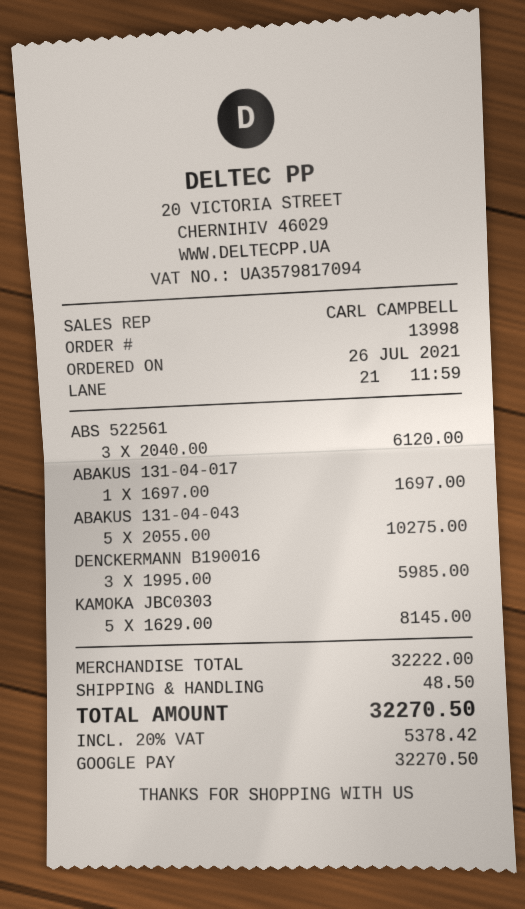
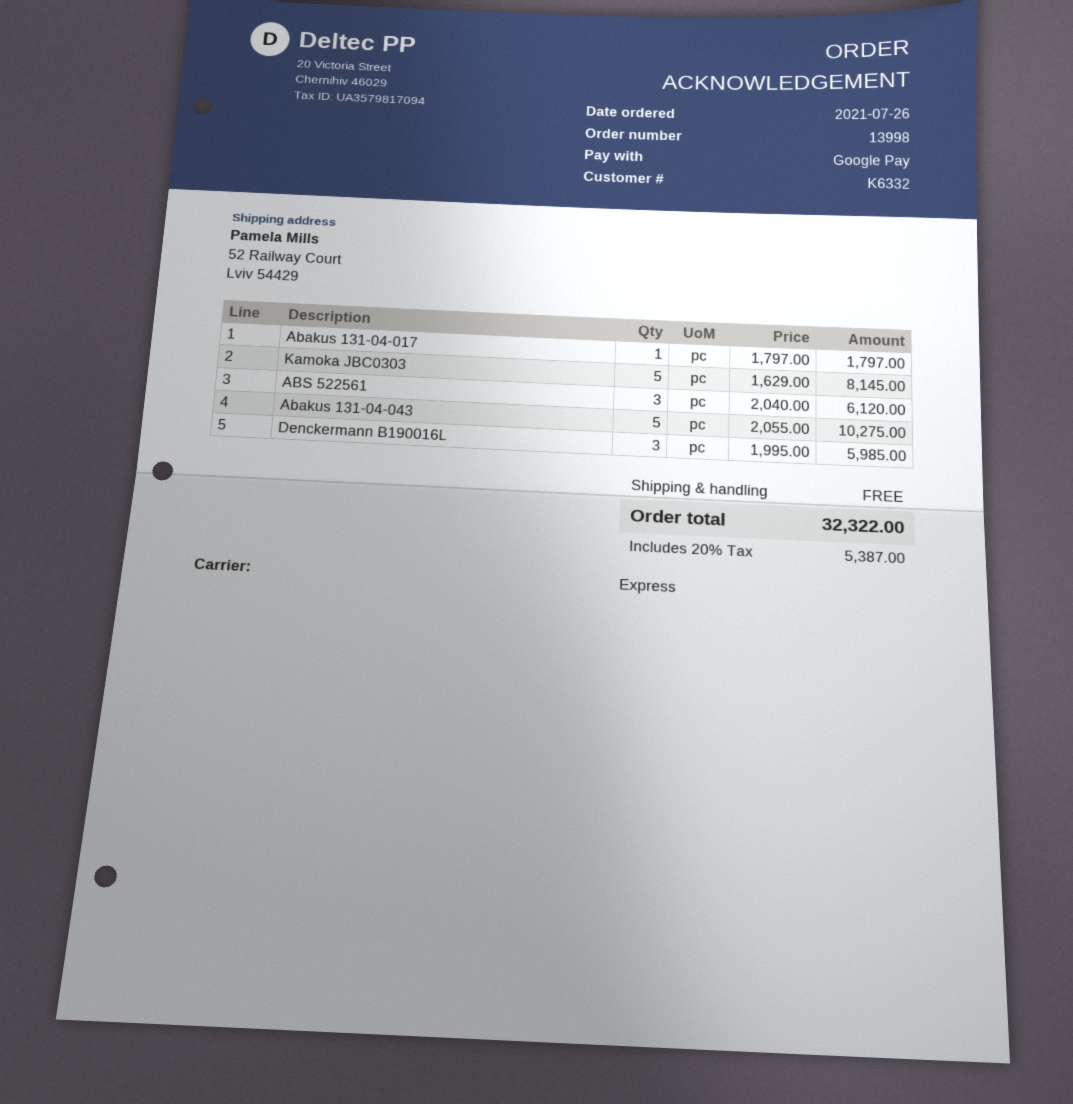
ABAKUS 131-04-017: 1 x 1697.00 = 1697.00 -> 1 x 1797.00 = 1797.00
shipping: 48.50 -> 0.00
tax: 20% = 5378.42 -> 20% = 5387.00
total: 32270.50 -> 32322.00

